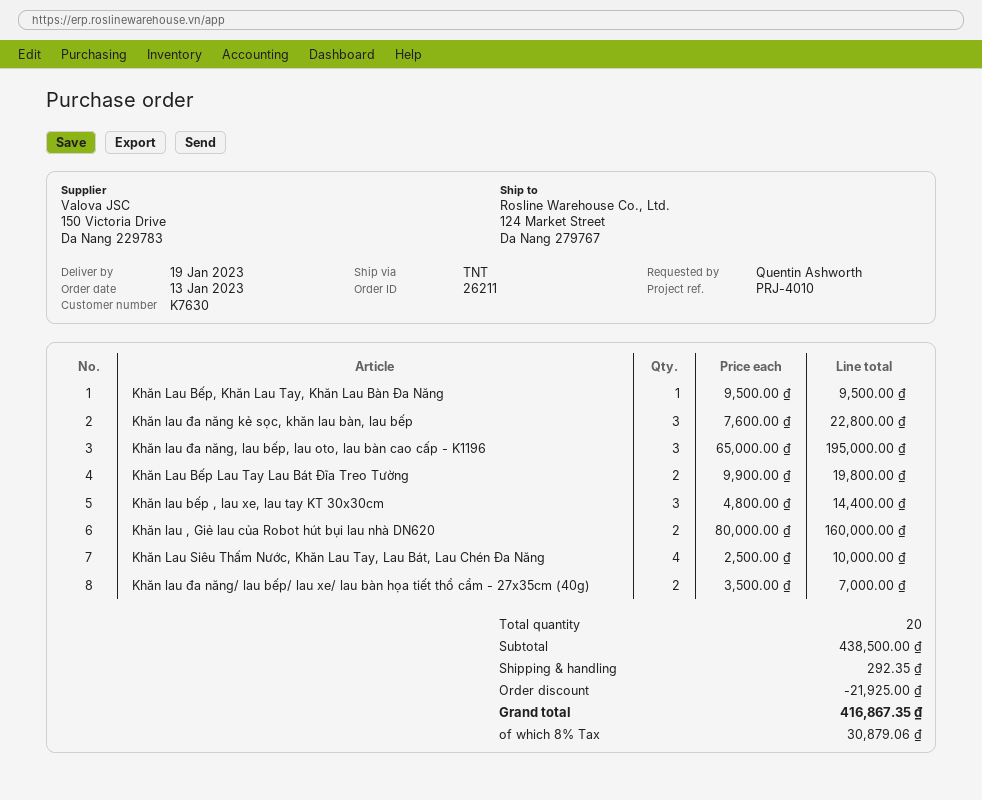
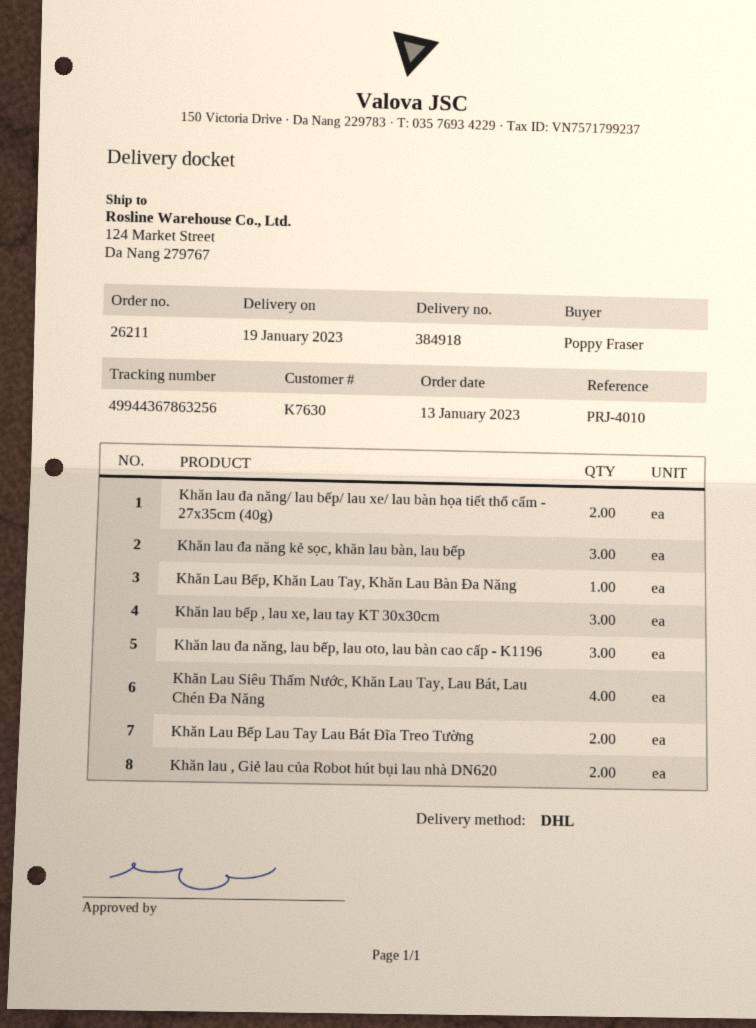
ordered by: Quentin Ashworth -> Poppy Fraser
shipping method: TNT -> DHL

